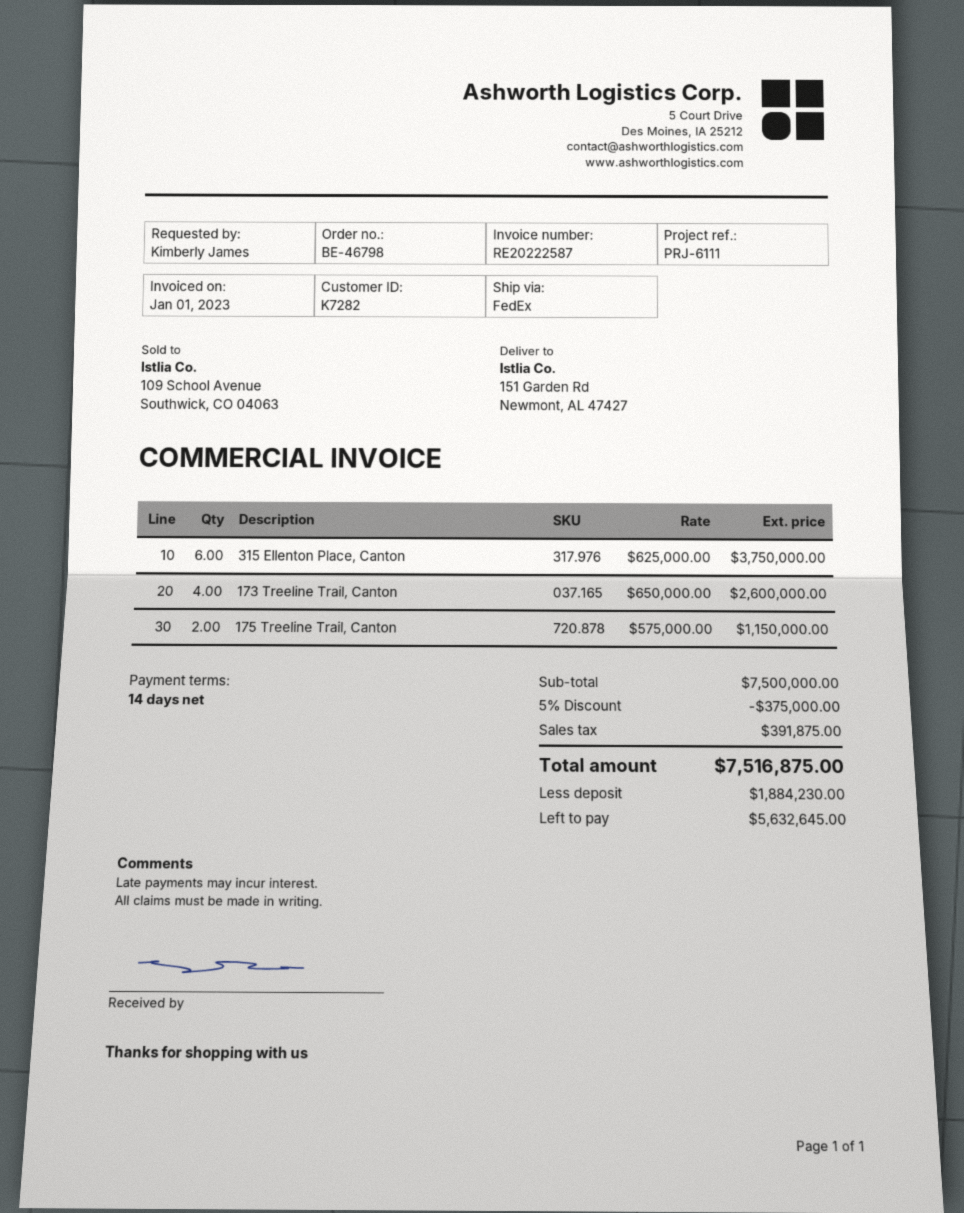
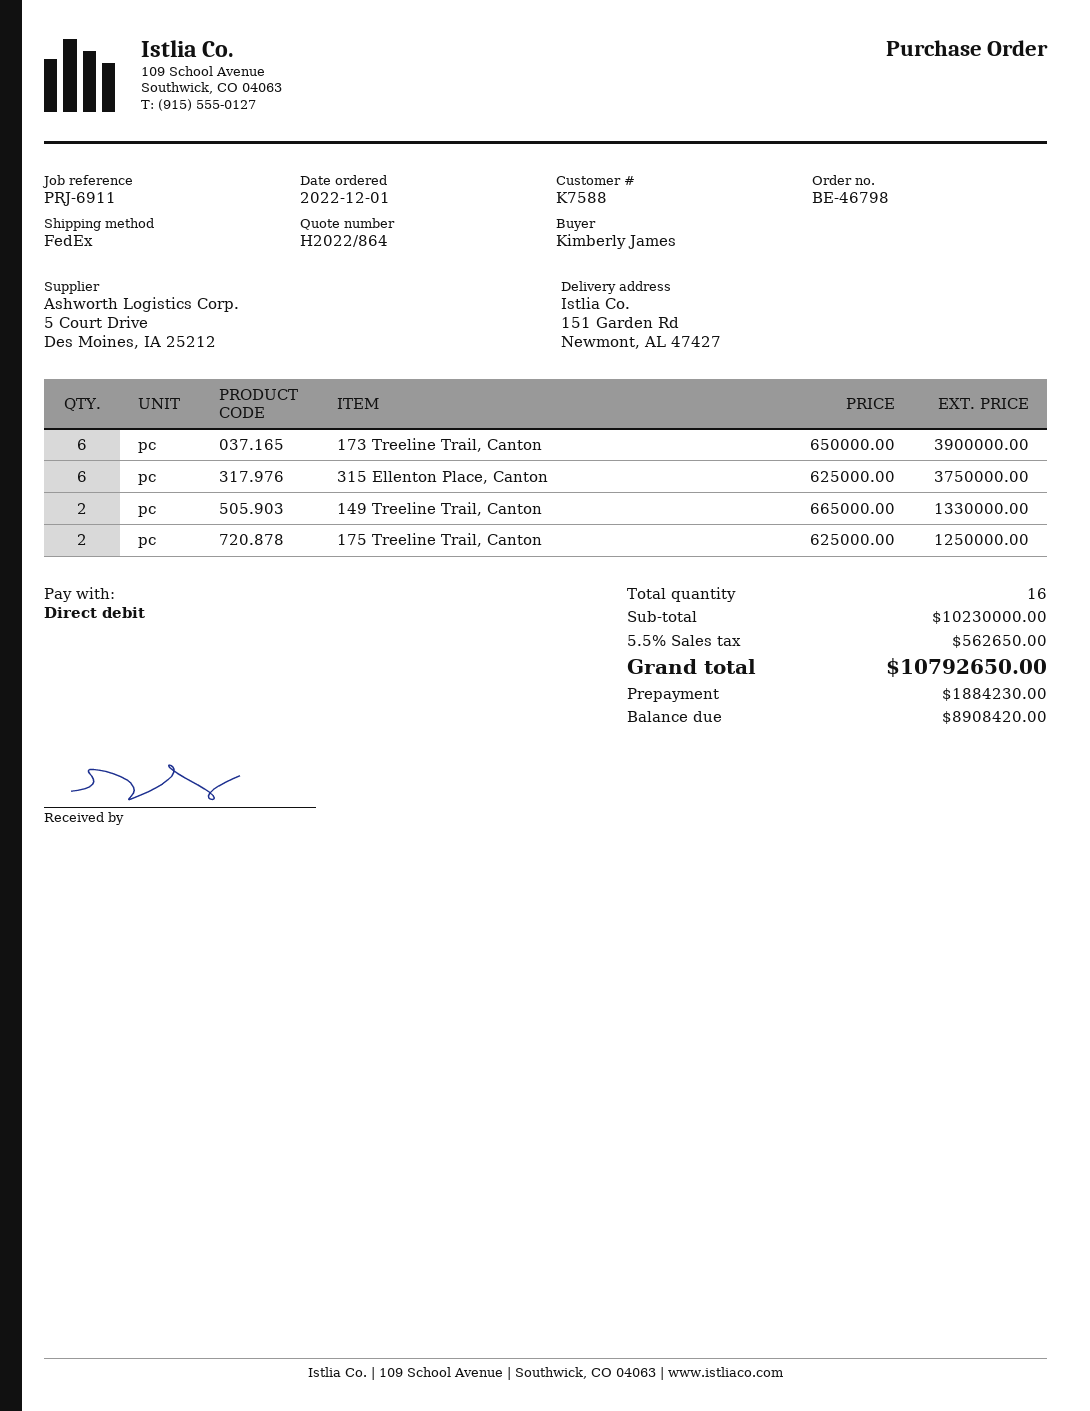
customer number: K7282 -> K7588
reference: PRJ-6111 -> PRJ-6911
173 Treeline Trail, Canton: 4 x 650000.00 = 2600000.00 -> 6 x 650000.00 = 3900000.00
175 Treeline Trail, Canton: 2 x 575000.00 = 1150000.00 -> 2 x 625000.00 = 1250000.00
149 Treeline Trail, Canton: none -> 2 x 665000.00 = 1330000.00
subtotal: 7500000.00 -> 10230000.00
discount: 5% = 375000.00 -> none
tax: 391875.00 -> 562650.00
total: 7516875.00 -> 10792650.00
balance: 5632645.00 -> 8908420.00

